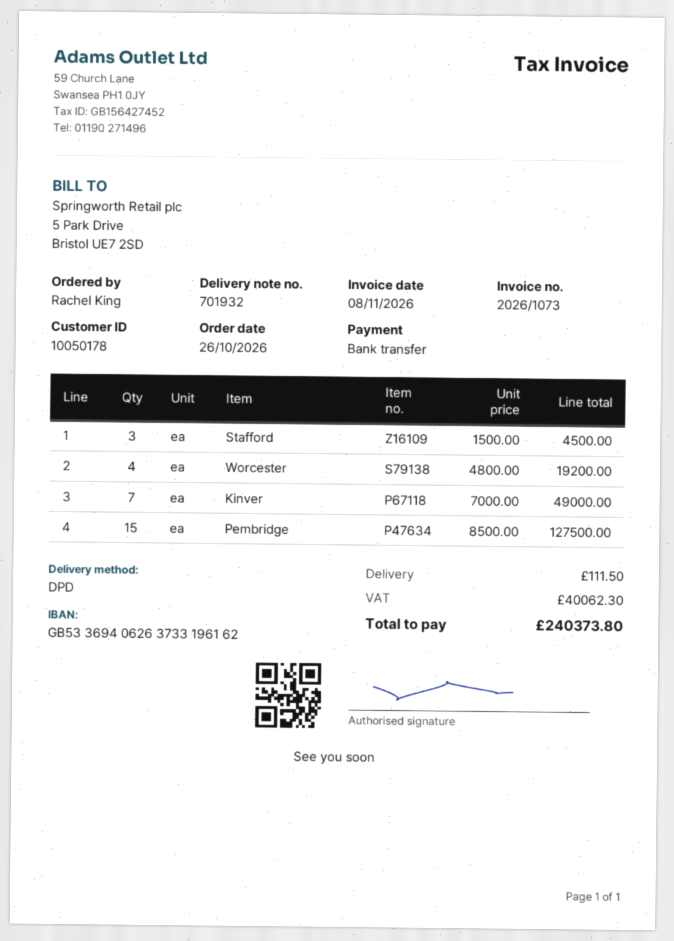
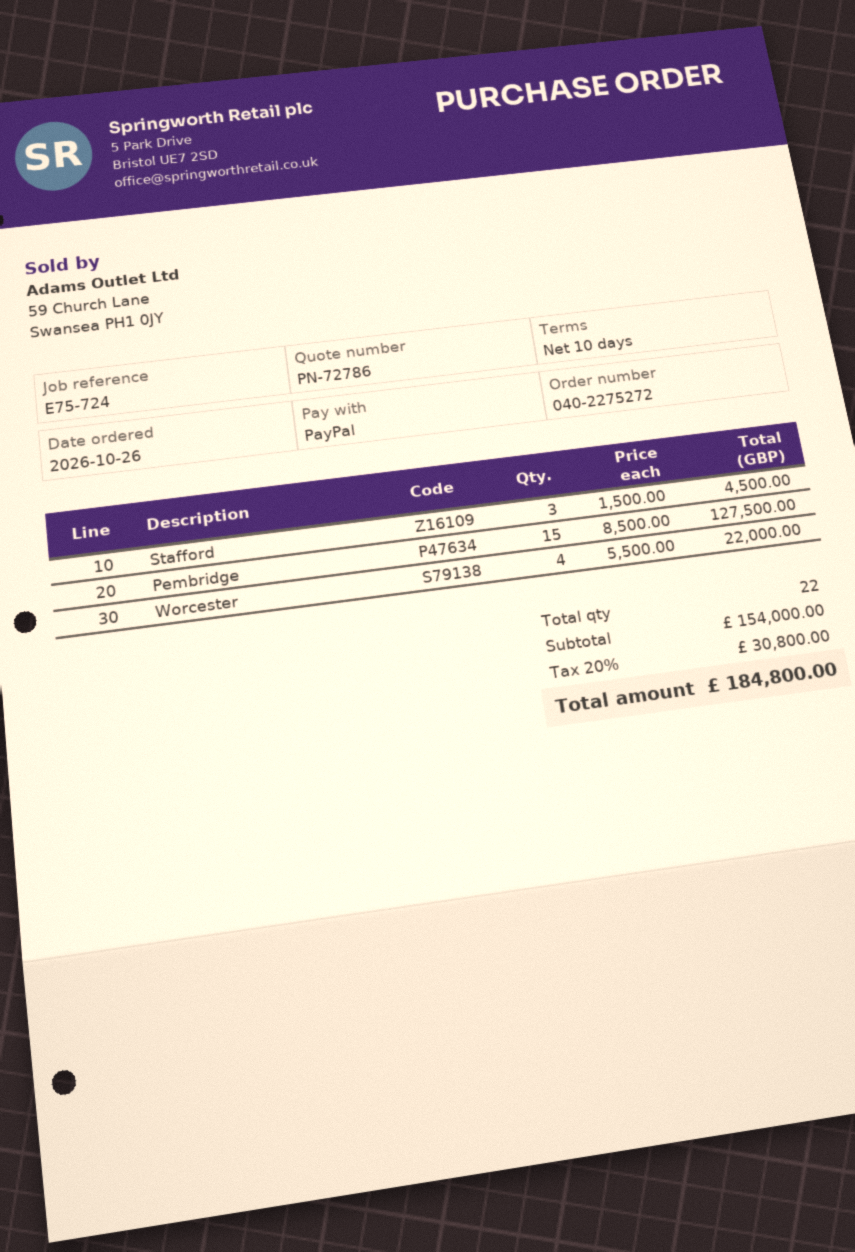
payment method: bank transfer -> PayPal
Worcester: 4 x 4800.00 = 19200.00 -> 4 x 5500.00 = 22000.00
Kinver: 7 x 7000.00 = 49000.00 -> none
shipping: 111.50 -> none
tax: 40062.30 -> 30800.00
total: 240373.80 -> 184800.00

